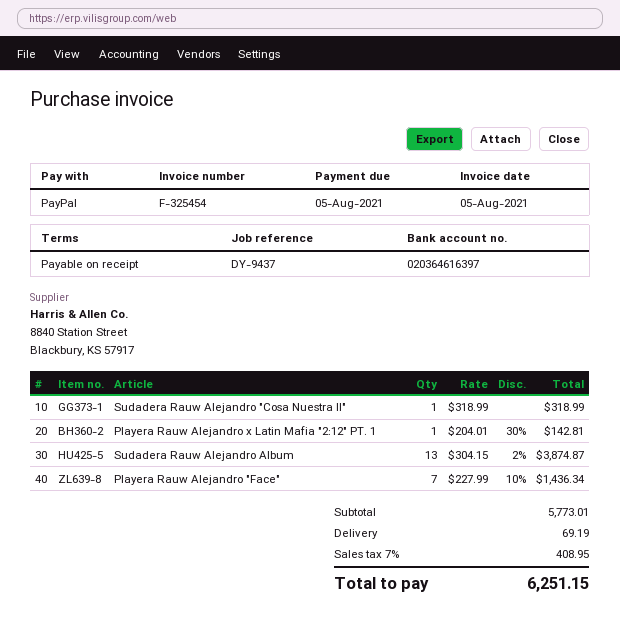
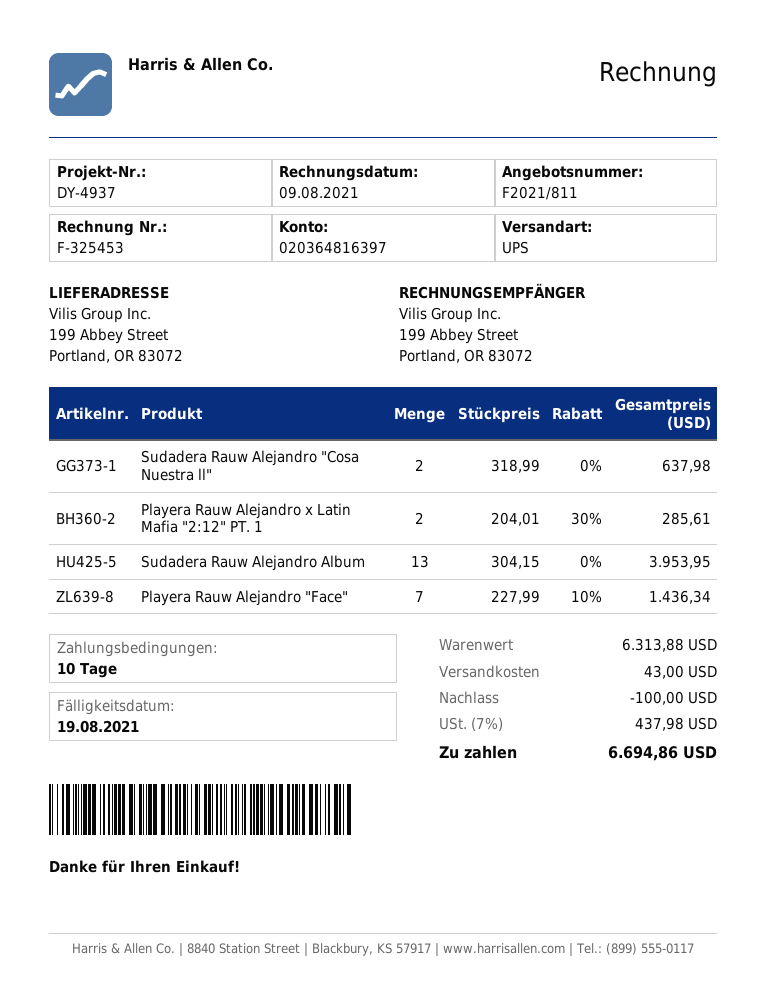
invoice number: F-325454 -> F-325453
invoice date: 2021-08-05 -> 2021-08-09
payment terms: on receipt -> 10 days
due date: 2021-08-05 -> 2021-08-19
reference: DY-9437 -> DY-4937
bank account: 020364616397 -> 020364816397
Sudadera Rauw Alejandro "Cosa Nuestra ll": 1 x 318.99 = 318.99 -> 2 x 318.99 = 637.98
Playera Rauw Alejandro x Latin Mafia "2:12" PT. 1: 1 x 204.01 - 30% = 142.81 -> 2 x 204.01 - 30% = 285.61
Sudadera Rauw Alejandro Album: 13 x 304.15 - 2% = 3874.87 -> 13 x 304.15 = 3953.95
subtotal: 5773.01 -> 6313.88
discount: none -> 100.00
shipping: 69.19 -> 43.00
tax: 7% = 408.95 -> 7% = 437.98
total: 6251.15 -> 6694.86

